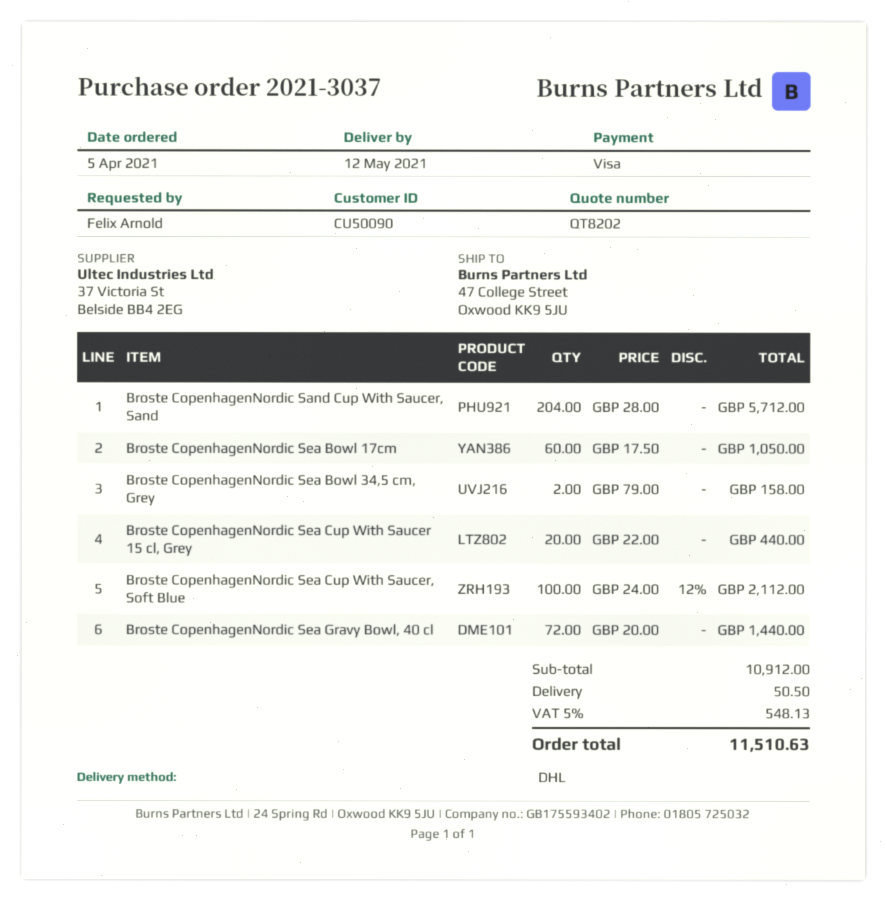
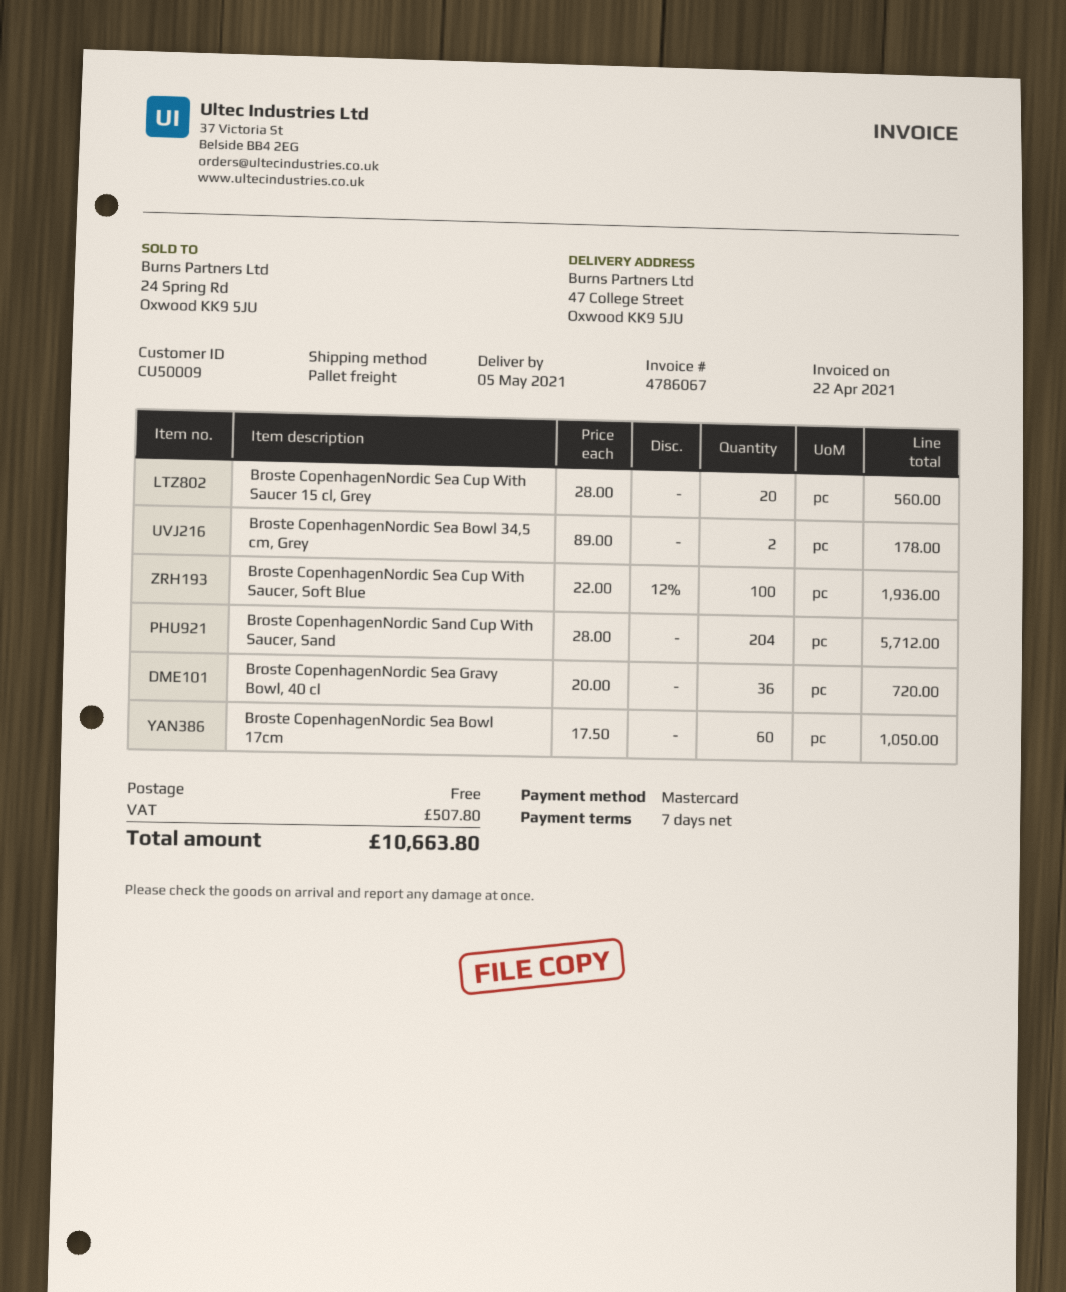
delivery date: 2021-05-12 -> 2021-05-05
customer number: CU50090 -> CU50009
payment method: Visa -> Mastercard
shipping method: DHL -> pallet freight
Broste CopenhagenNordic Sea Bowl 34,5 cm, Grey: 2 x 79.00 = 158.00 -> 2 x 89.00 = 178.00
Broste CopenhagenNordic Sea Cup With Saucer 15 cl, Grey: 20 x 22.00 = 440.00 -> 20 x 28.00 = 560.00
Broste CopenhagenNordic Sea Cup With Saucer, Soft Blue: 100 x 24.00 - 12% = 2112.00 -> 100 x 22.00 - 12% = 1936.00
Broste CopenhagenNordic Sea Gravy Bowl, 40 cl: 72 x 20.00 = 1440.00 -> 36 x 20.00 = 720.00
shipping: 50.50 -> 0.00
tax: 548.13 -> 507.80
total: 11510.63 -> 10663.80

